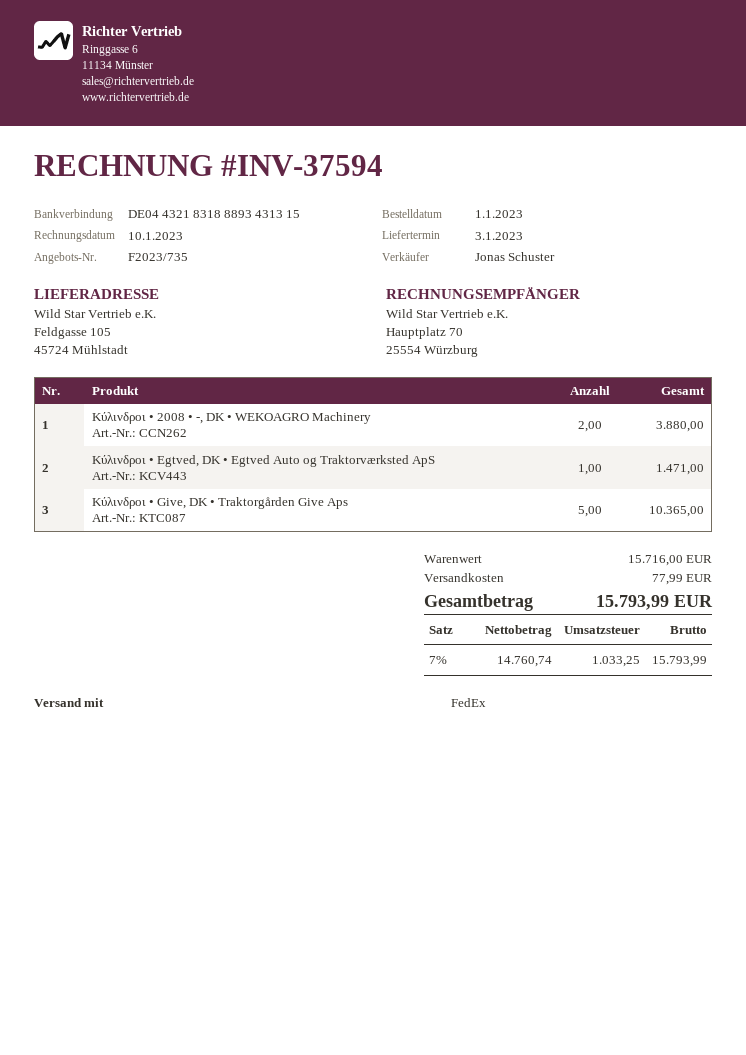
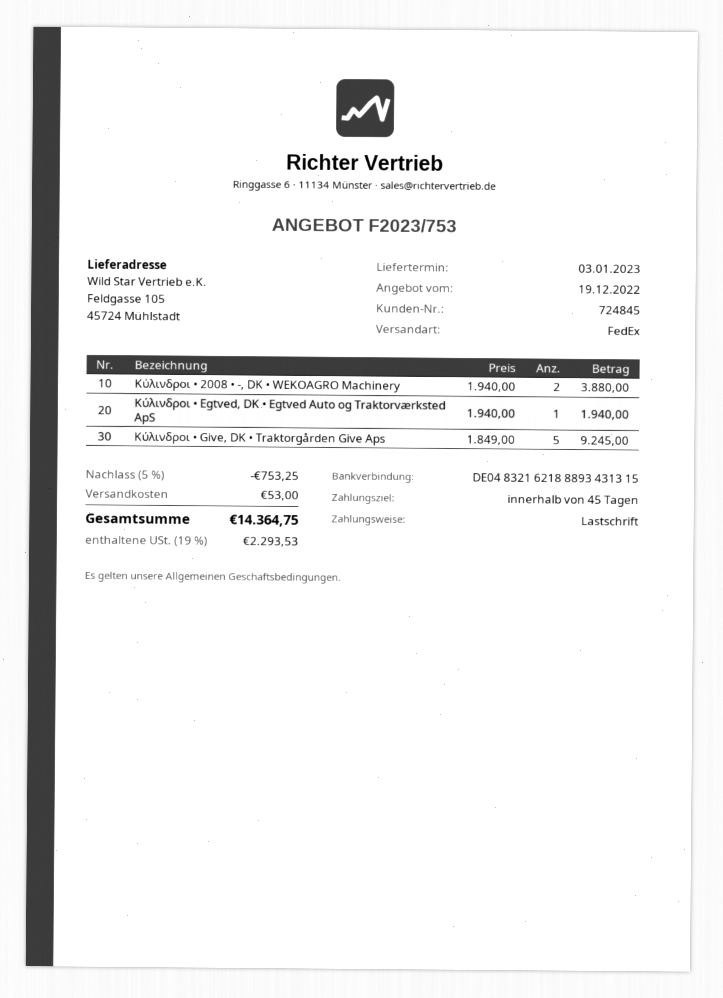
quote number: F2023/735 -> F2023/753
bank account: DE04432183188893431315 -> DE04832162188893431315
Κύλινδροι • Egtved, DK • Egtved Auto og Traktorværksted ApS: 1 for 1471.00 -> 1 for 1940.00
Κύλινδροι • Give, DK • Traktorgården Give Aps: 5 for 10365.00 -> 5 for 9245.00
discount: none -> 5% = 753.25
shipping: 77.99 -> 53.00
tax: 7% = 1033.25 -> 19% = 2293.53
total: 15793.99 -> 14364.75

